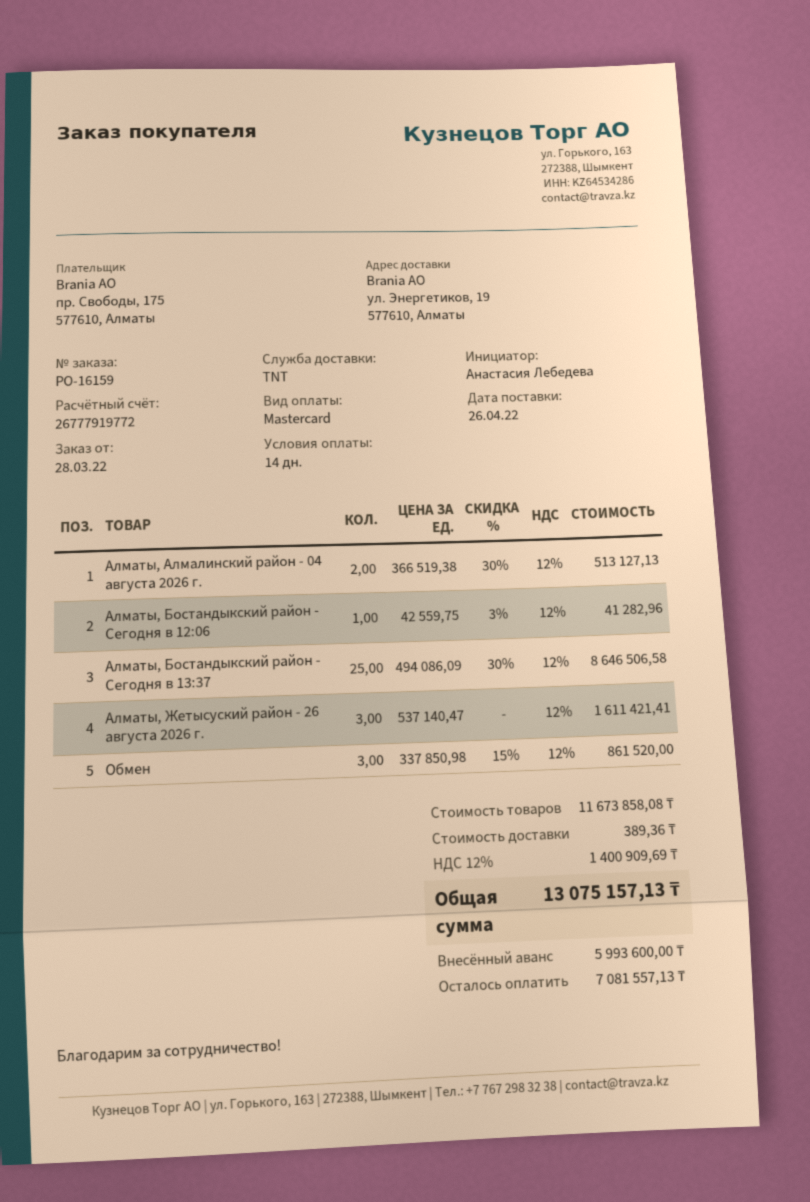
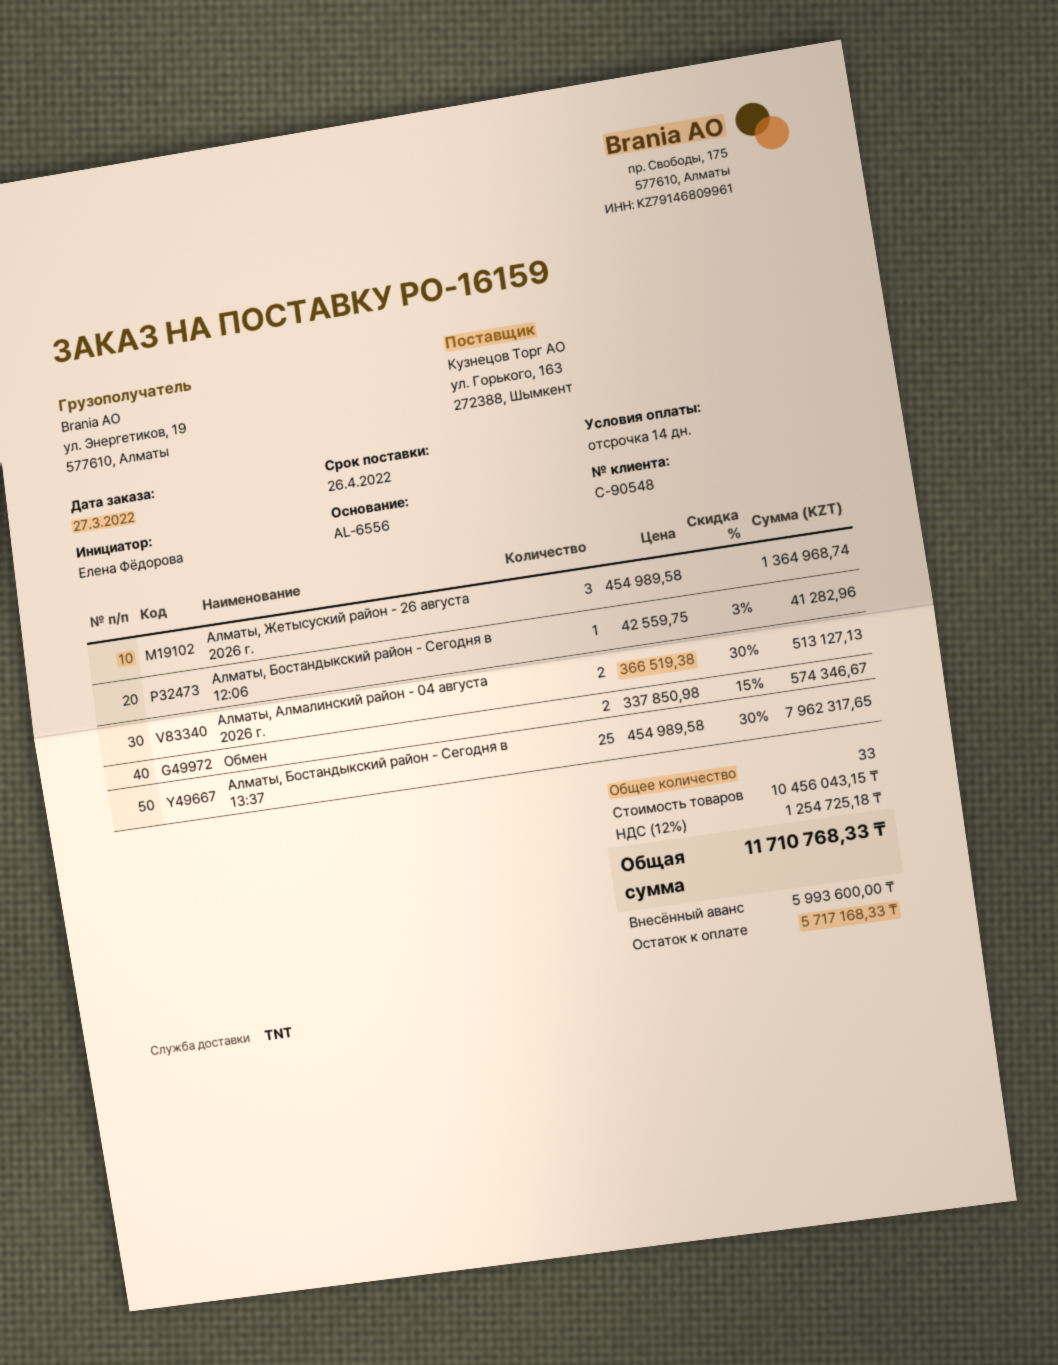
order date: 2022-03-28 -> 2022-03-27
ordered by: Анастасия Лебедева -> Елена Фёдорова
Алматы, Бостандыкский район - Сегодня в 13:37: 25 x 494086.09 - 30% = 8646506.58 -> 25 x 454989.58 - 30% = 7962317.65
Алматы, Жетысуский район - 26 августа 2026 г.: 3 x 537140.47 = 1611421.41 -> 3 x 454989.58 = 1364968.74
Обмен: 3 x 337850.98 - 15% = 861520.00 -> 2 x 337850.98 - 15% = 574346.67
subtotal: 11673858.08 -> 10456043.15
shipping: 389.36 -> none
tax: 12% = 1400909.69 -> 12% = 1254725.18
total: 13075157.13 -> 11710768.33
balance: 7081557.13 -> 5717168.33

